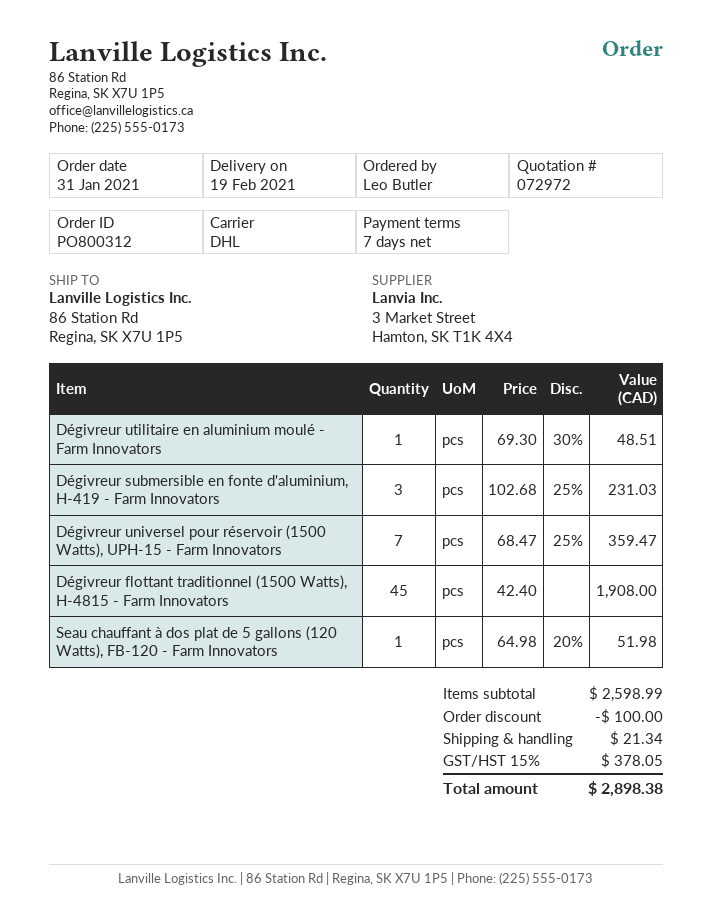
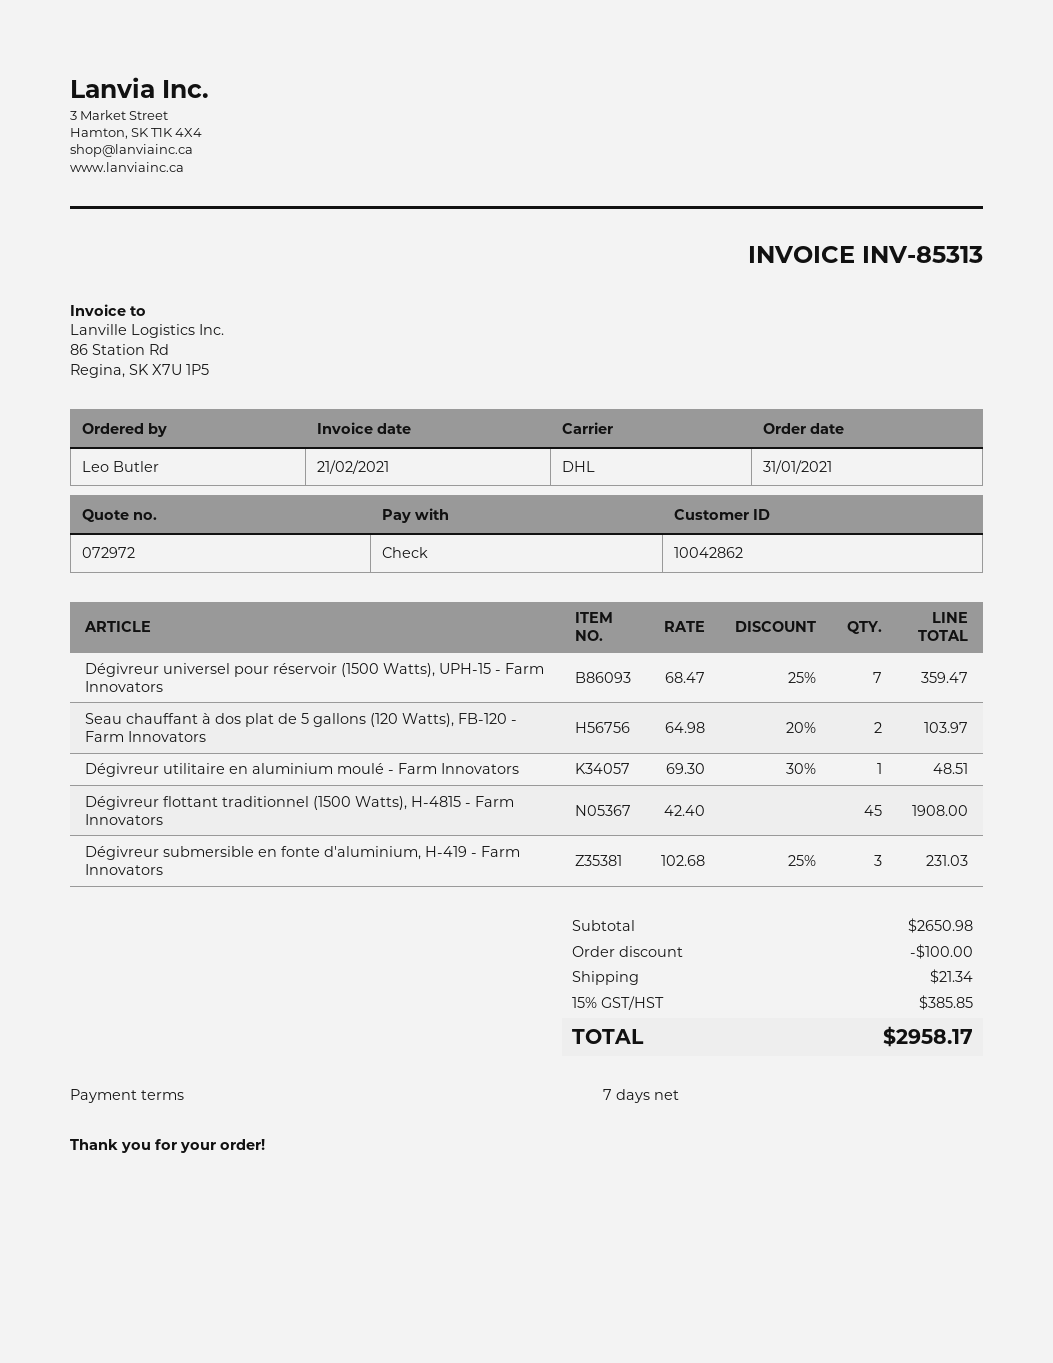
Seau chauffant à dos plat de 5 gallons (120 Watts), FB-120 - Farm Innovators: 1 x 64.98 - 20% = 51.98 -> 2 x 64.98 - 20% = 103.97
subtotal: 2598.99 -> 2650.98
tax: 15% = 378.05 -> 15% = 385.85
total: 2898.38 -> 2958.17

